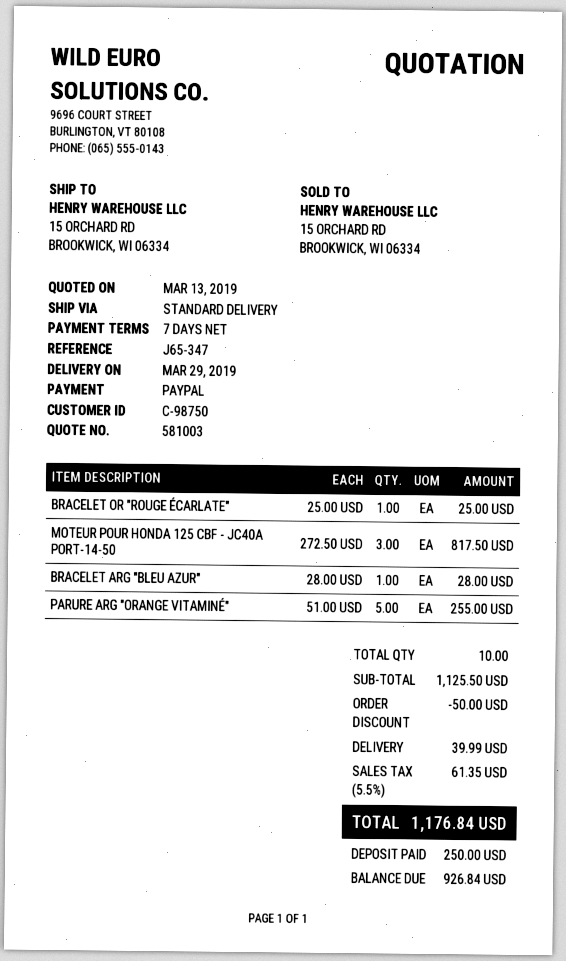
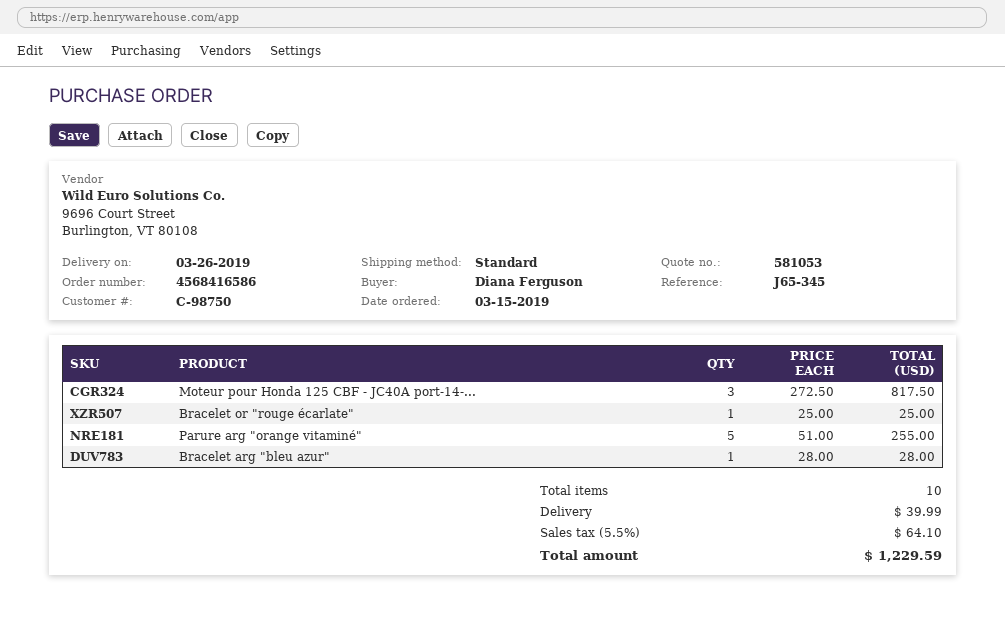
quote number: 581003 -> 581053
delivery date: 2019-03-29 -> 2019-03-26
reference: J65-347 -> J65-345
discount: 50.00 -> none
tax: 5.5% = 61.35 -> 5.5% = 64.10
total: 1176.84 -> 1229.59

